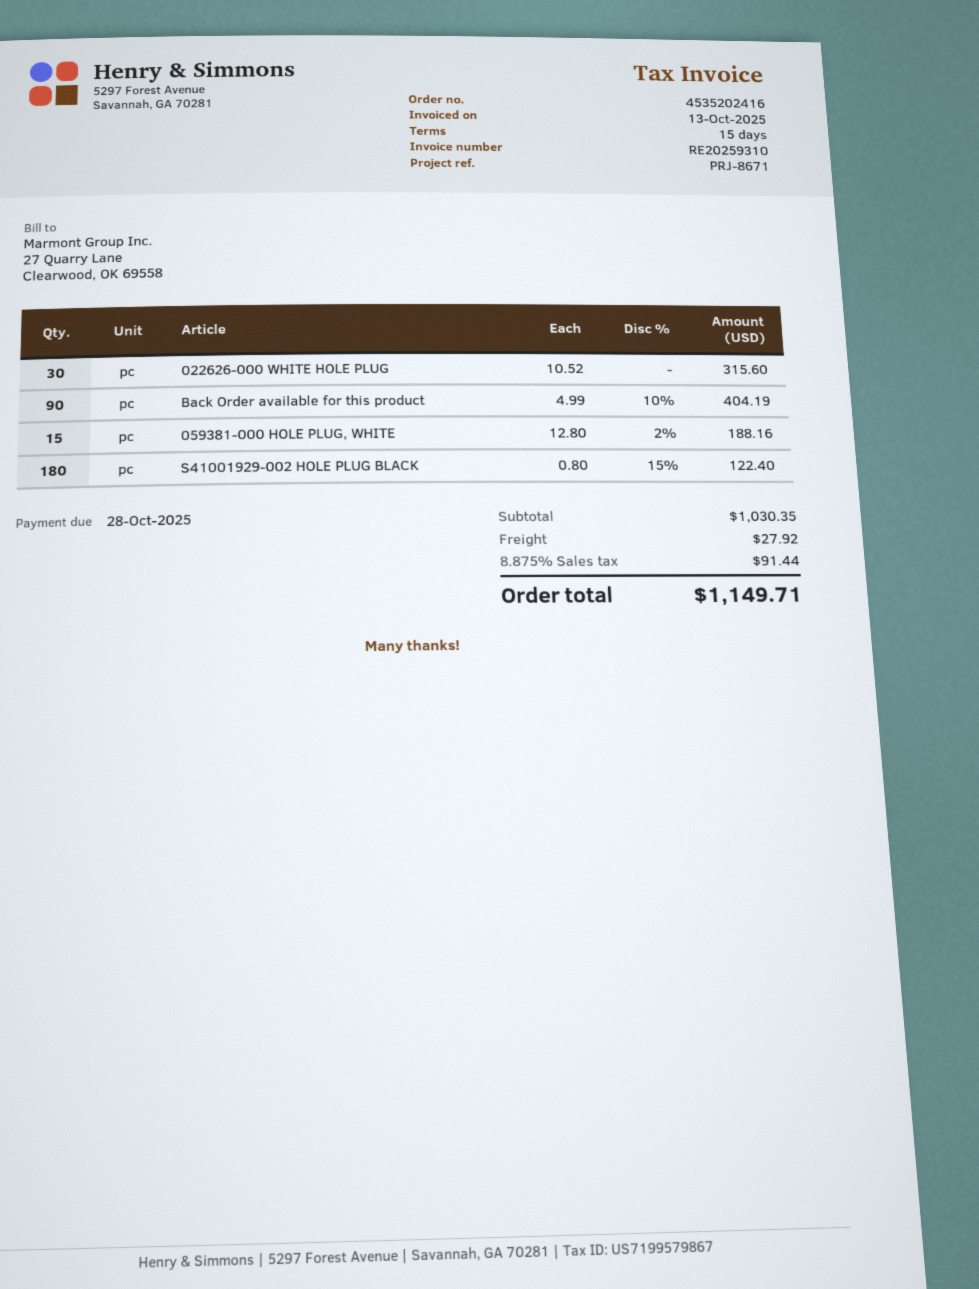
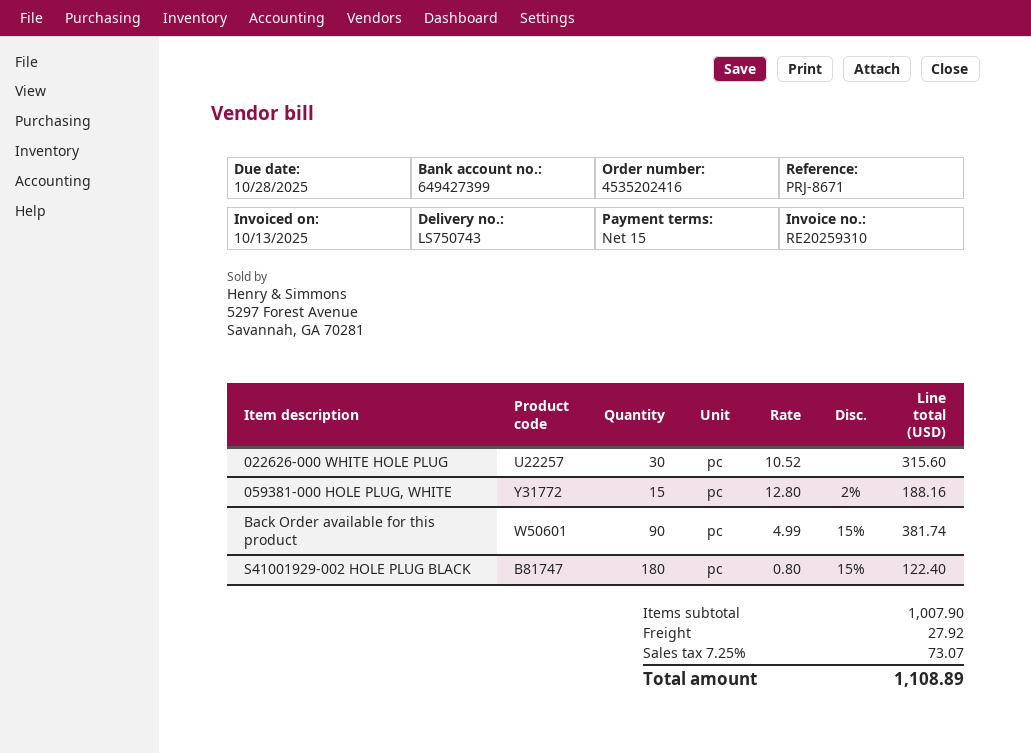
Back Order available for this product: 90 x 4.99 - 10% = 404.19 -> 90 x 4.99 - 15% = 381.74
subtotal: 1030.35 -> 1007.90
tax: 8.875% = 91.44 -> 7.25% = 73.07
total: 1149.71 -> 1108.89

